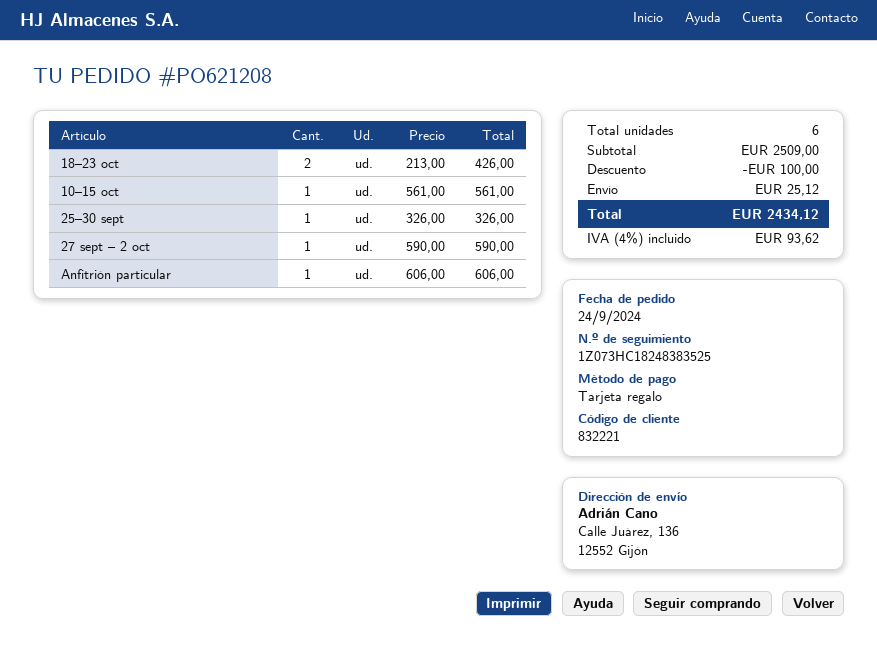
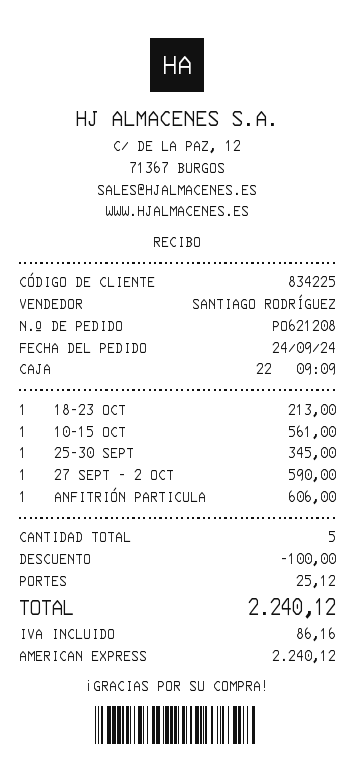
customer number: 832221 -> 834225
payment method: gift card -> American Express
18–23 oct: 2 for 426.00 -> 1 for 213.00
25–30 sept: 1 for 326.00 -> 1 for 345.00
total quantity: 6 -> 5
tax: 93.62 -> 86.16
total: 2434.12 -> 2240.12

